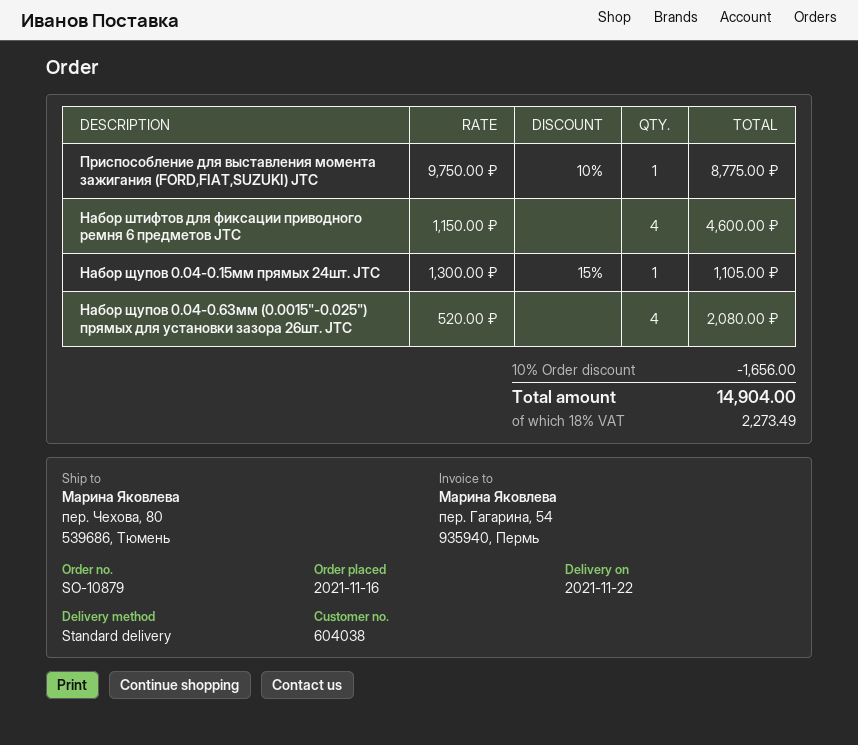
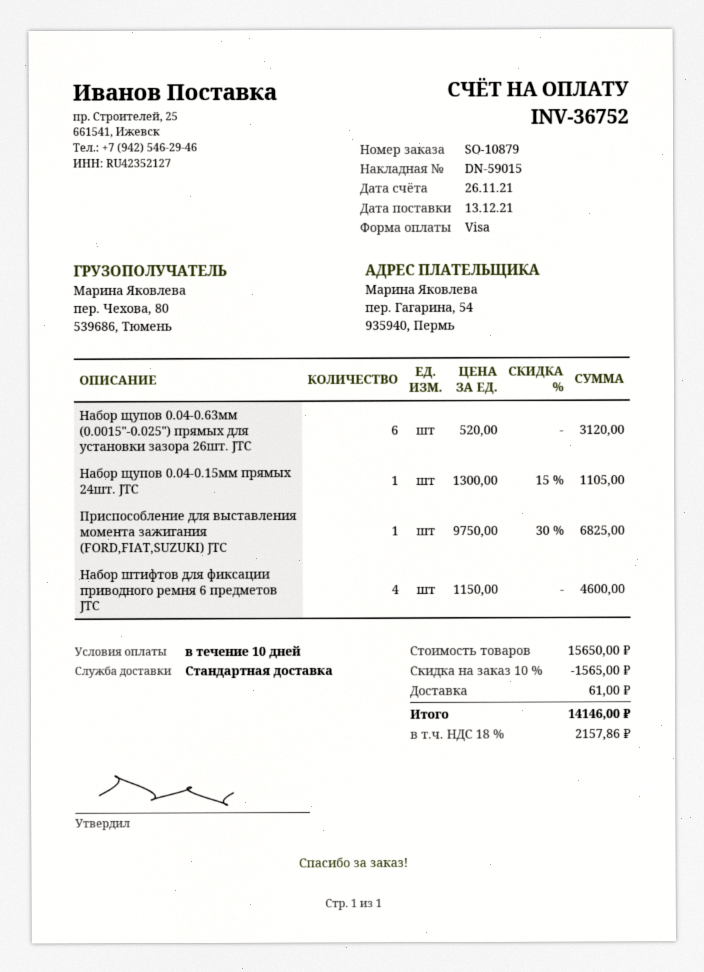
delivery date: 2021-11-22 -> 2021-12-13
Приспособление для выставления момента зажигания (FORD,FIAT,SUZUKI) JTC: 1 x 9750.00 - 10% = 8775.00 -> 1 x 9750.00 - 30% = 6825.00
Набор щупов 0.04-0.63мм (0.0015"-0.025") прямых для установки зазора 26шт. JTC: 4 x 520.00 = 2080.00 -> 6 x 520.00 = 3120.00
discount: 10% = 1656.00 -> 10% = 1565.00
shipping: none -> 61.00
tax: 18% = 2273.49 -> 18% = 2157.86
total: 14904.00 -> 14146.00

